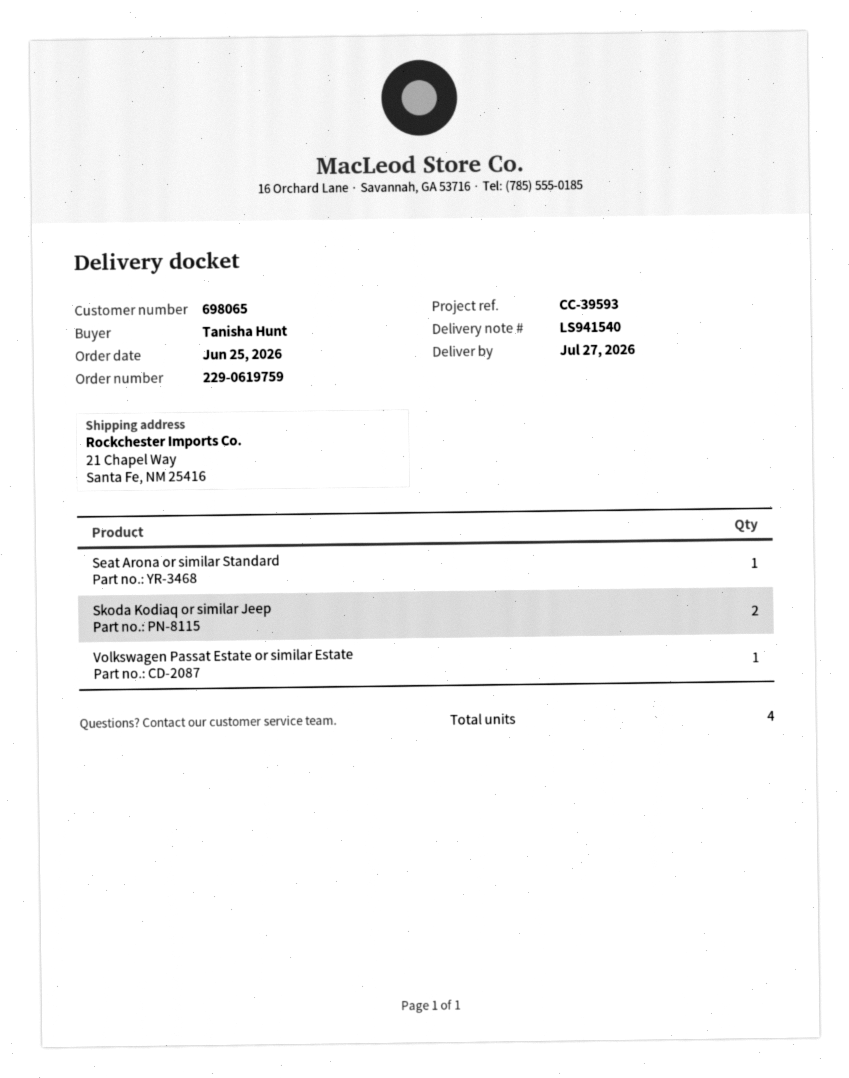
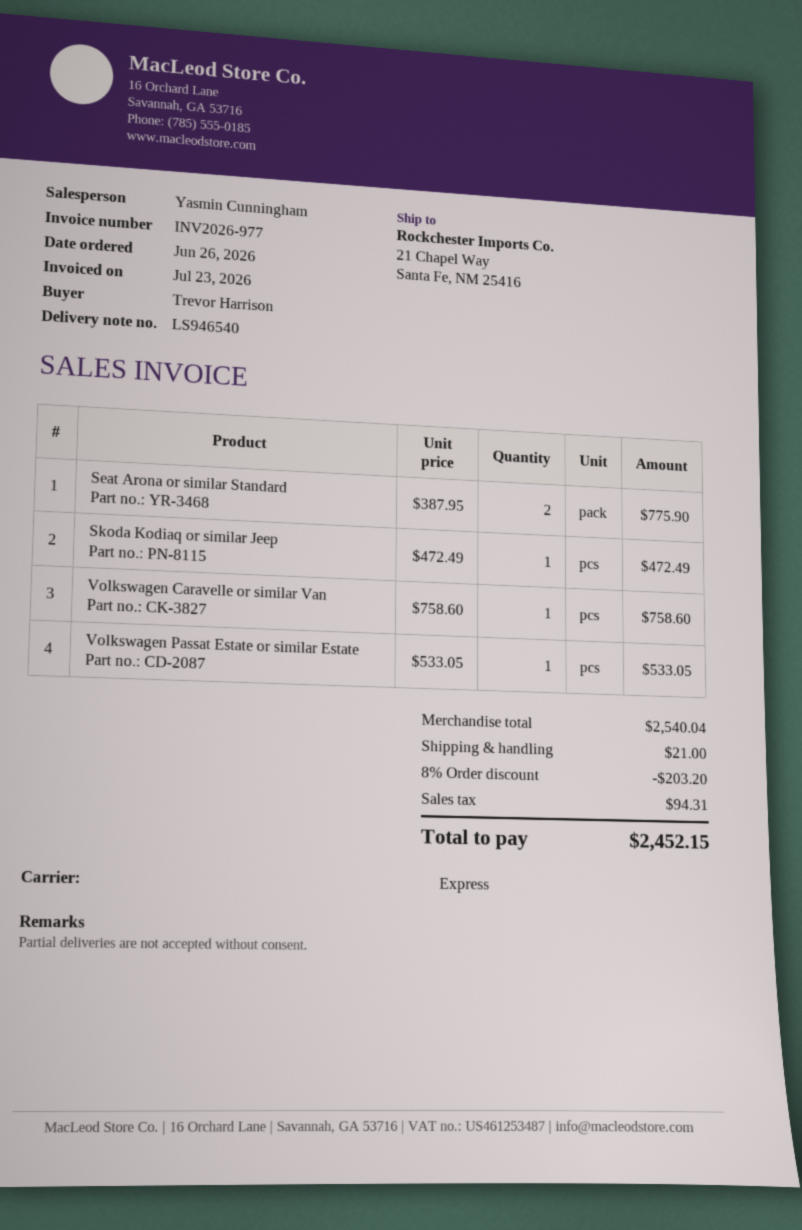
order date: 2026-06-25 -> 2026-06-26
delivery note number: LS941540 -> LS946540
ordered by: Tanisha Hunt -> Trevor Harrison
Seat Arona or similar Standard: 1 -> 2
Skoda Kodiaq or similar Jeep: 2 -> 1
Volkswagen Caravelle or similar Van: none -> 1

